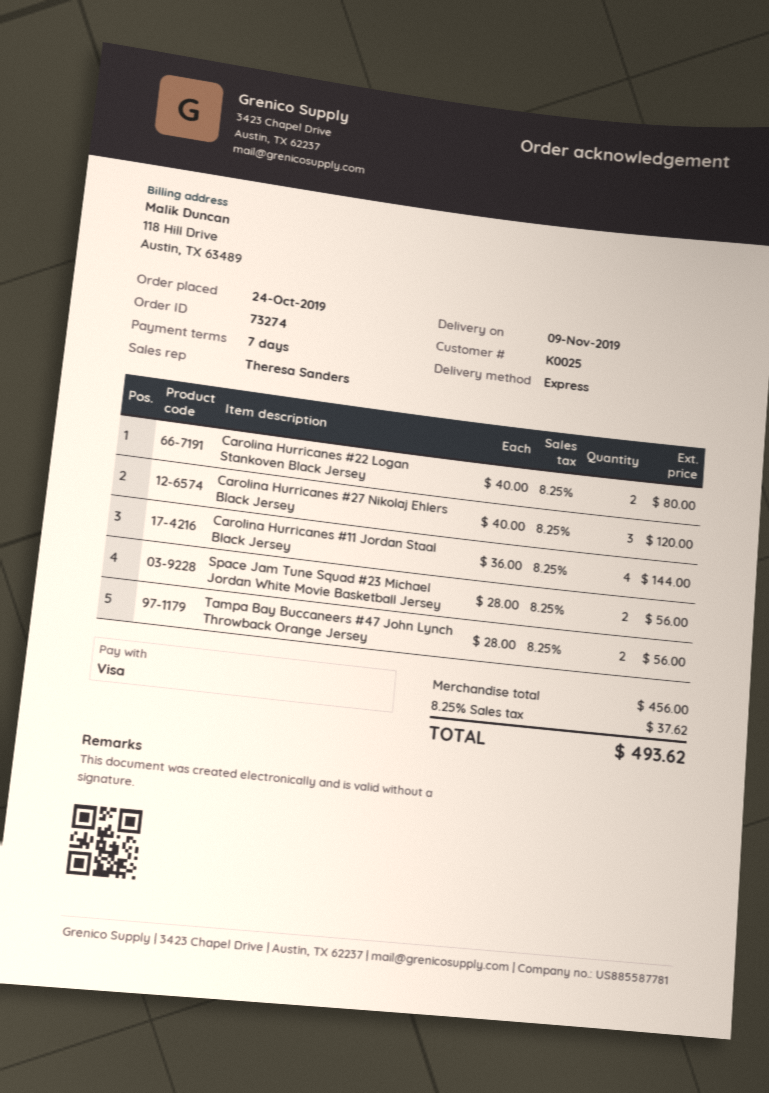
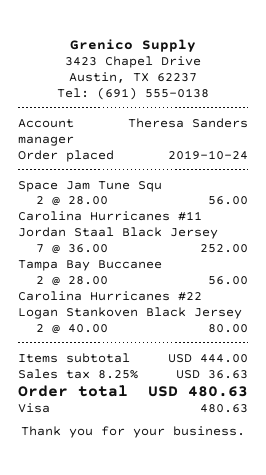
Carolina Hurricanes #27 Nikolaj Ehlers Black Jersey: 3 x 40.00 = 120.00 -> none
Carolina Hurricanes #11 Jordan Staal Black Jersey: 4 x 36.00 = 144.00 -> 7 x 36.00 = 252.00
subtotal: 456.00 -> 444.00
tax: 8.25% = 37.62 -> 8.25% = 36.63
total: 493.62 -> 480.63

